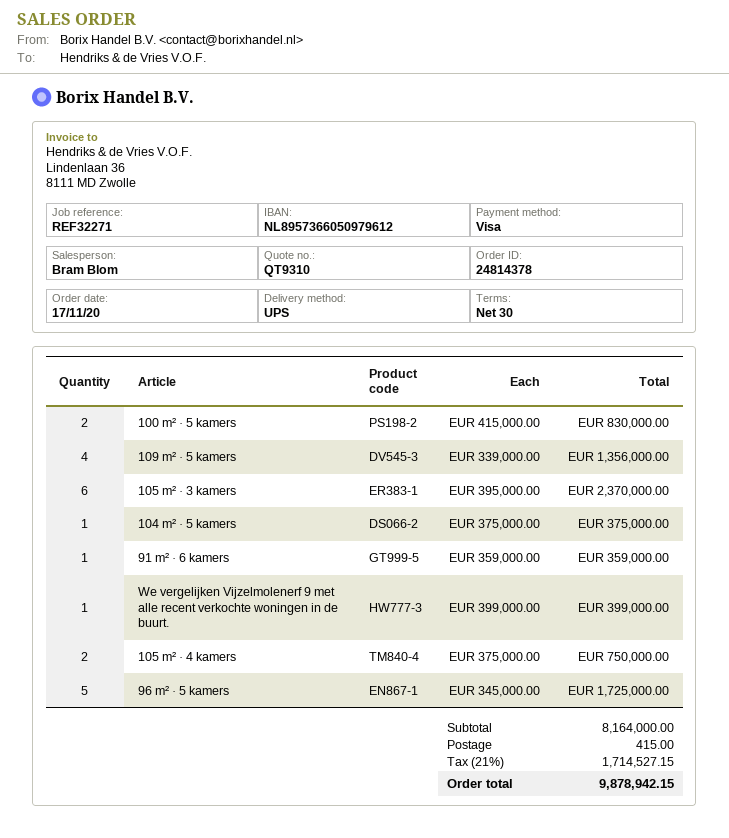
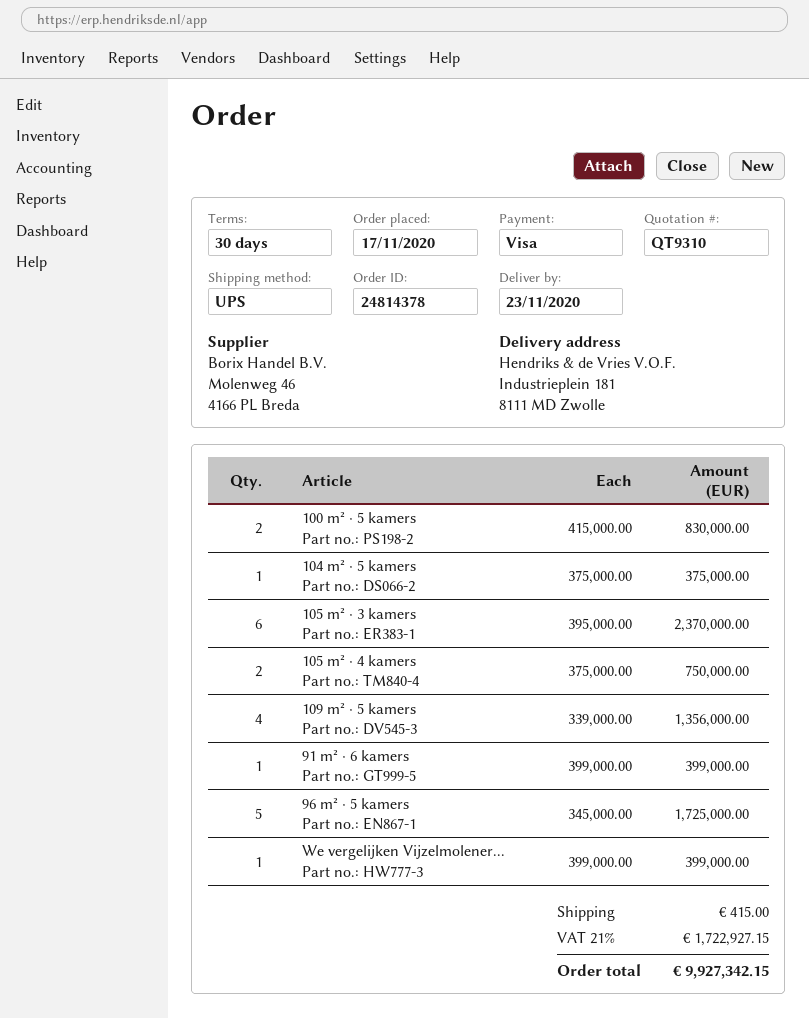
91 m² · 6 kamers: 1 x 359000.00 = 359000.00 -> 1 x 399000.00 = 399000.00
tax: 21% = 1714527.15 -> 21% = 1722927.15
total: 9878942.15 -> 9927342.15

